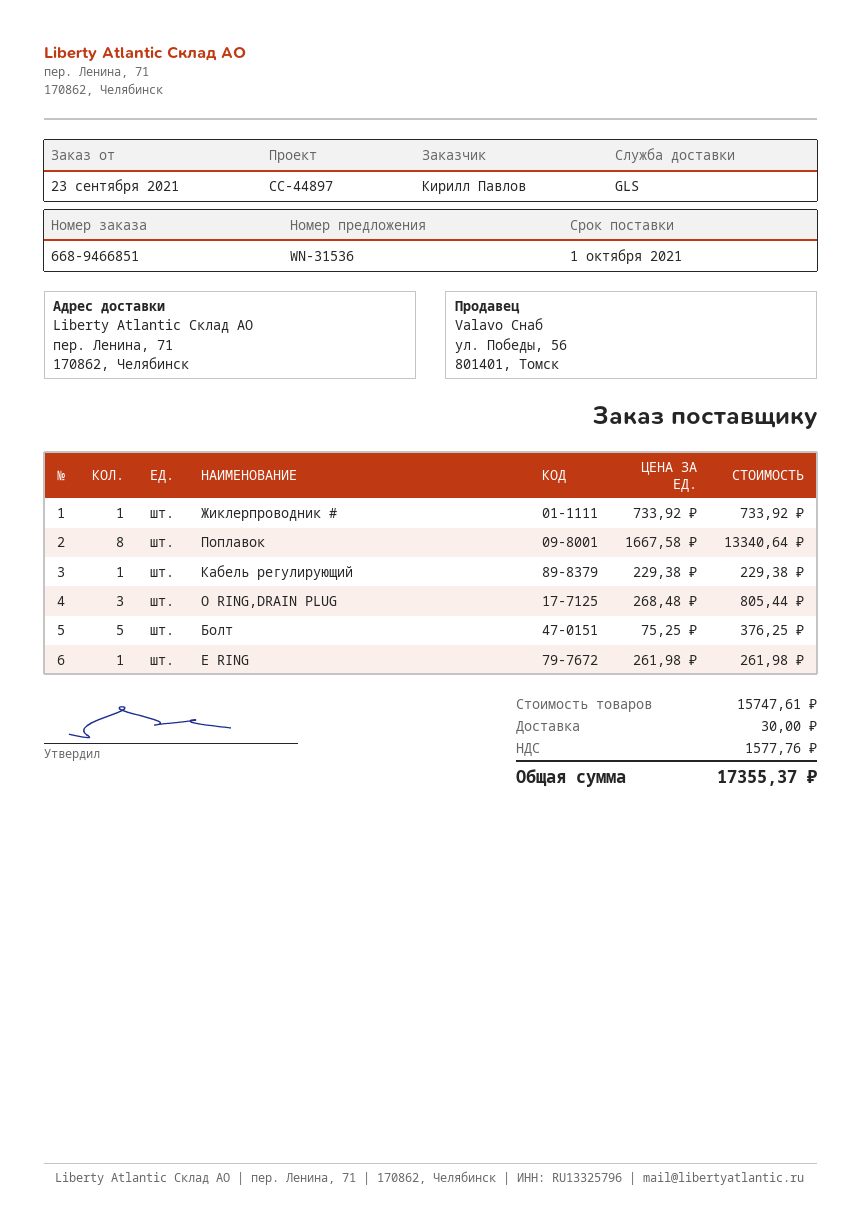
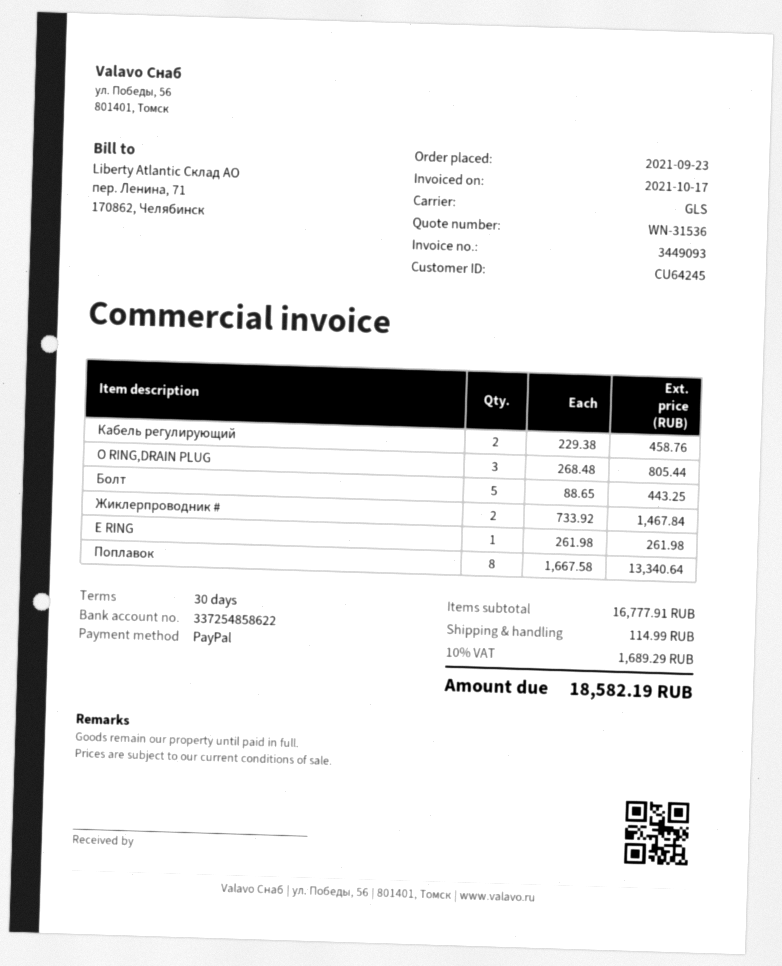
Жиклерпроводник #: 1 x 733.92 = 733.92 -> 2 x 733.92 = 1467.84
Кабель регулирующий: 1 x 229.38 = 229.38 -> 2 x 229.38 = 458.76
Болт: 5 x 75.25 = 376.25 -> 5 x 88.65 = 443.25
subtotal: 15747.61 -> 16777.91
shipping: 30.00 -> 114.99
tax: 1577.76 -> 1689.29
total: 17355.37 -> 18582.19

